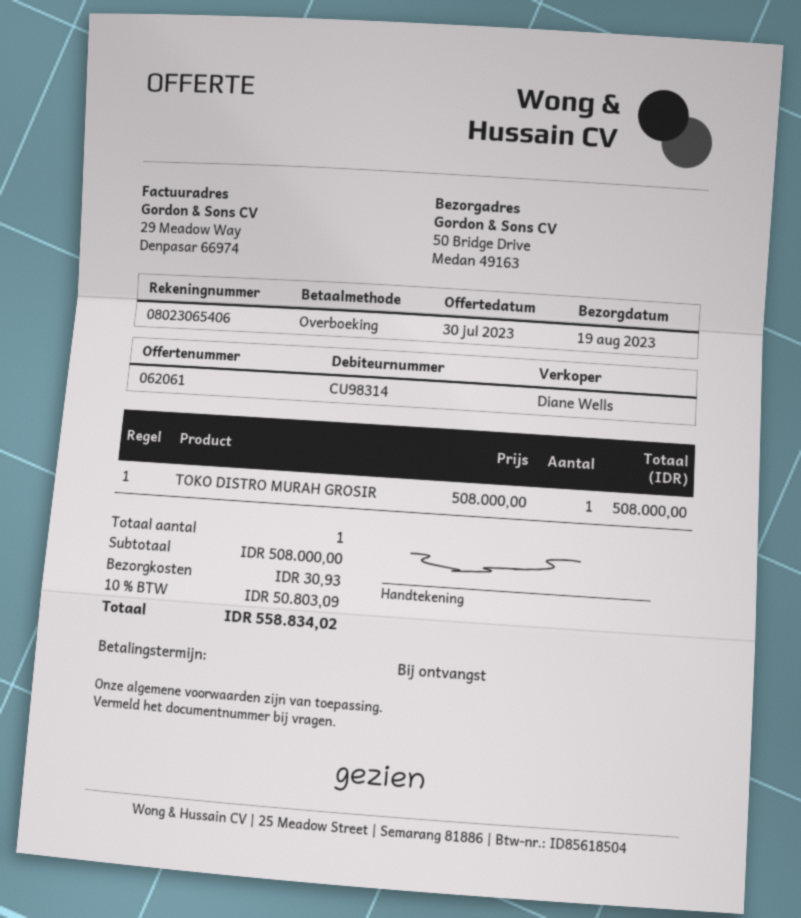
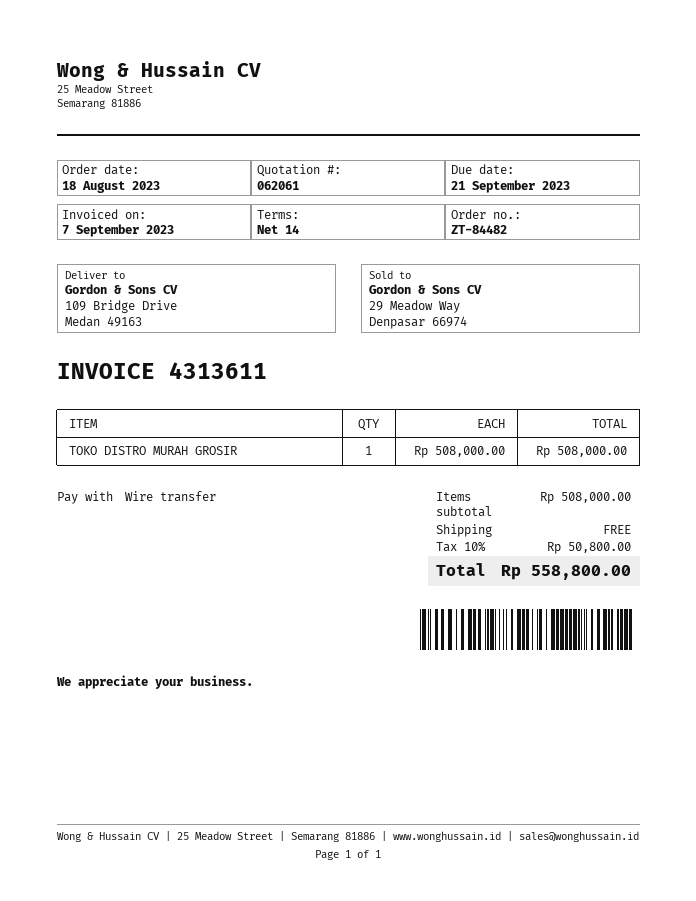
payment terms: on receipt -> 14 days
ship to: 50 Bridge Drive, Medan 49163 -> 109 Bridge Drive, Medan 49163
shipping: 30.93 -> 0.00
tax: 10% = 50803.09 -> 10% = 50800.00
total: 558834.02 -> 558800.00

